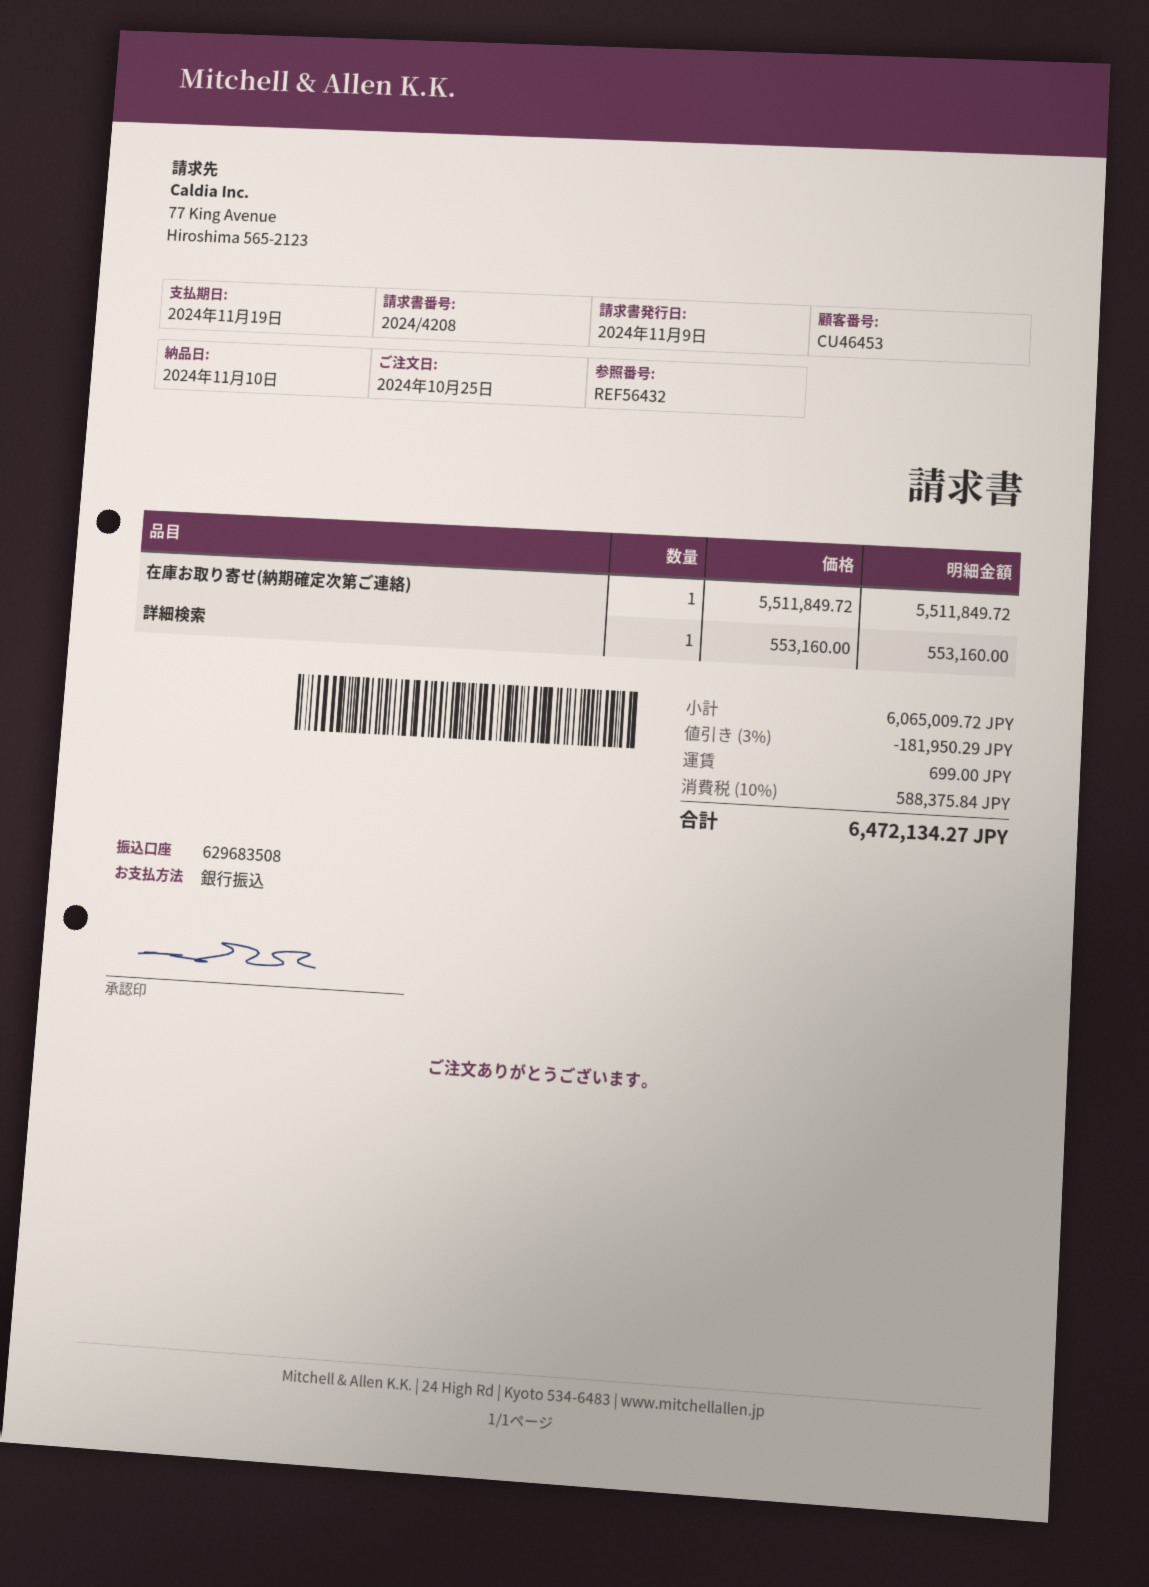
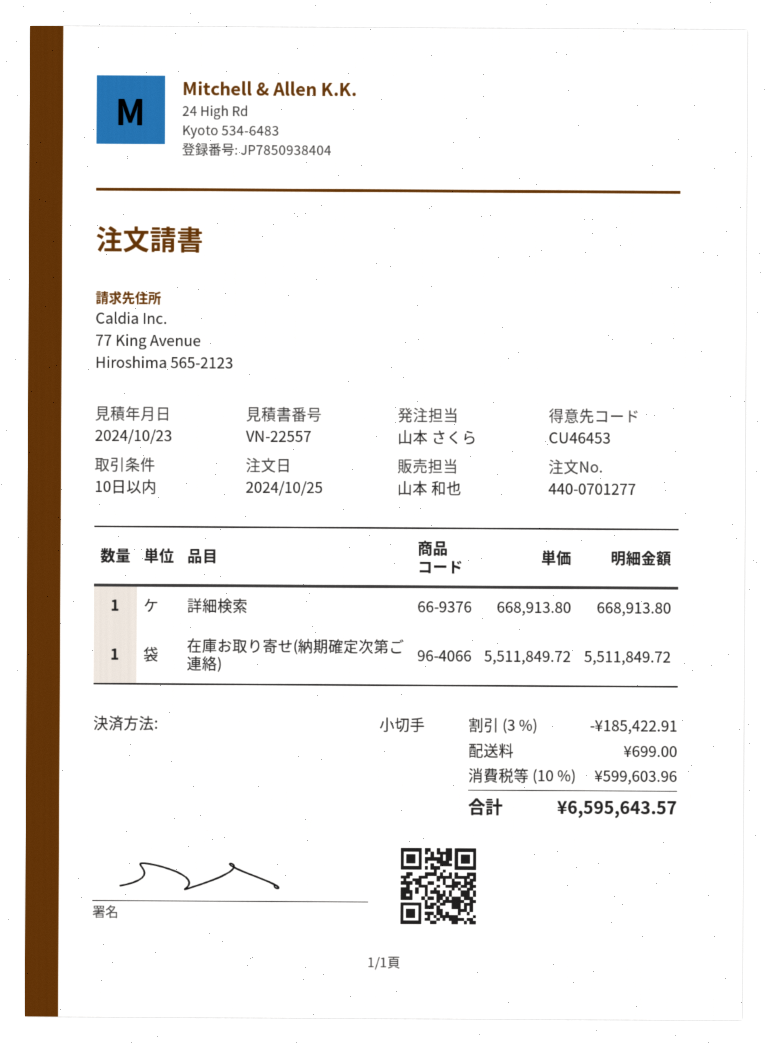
payment method: bank transfer -> cheque
詳細検索: 1 x 553160.00 = 553160.00 -> 1 x 668913.80 = 668913.80
discount: 3% = 181950.29 -> 3% = 185422.91
tax: 10% = 588375.84 -> 10% = 599603.96
total: 6472134.27 -> 6595643.57

